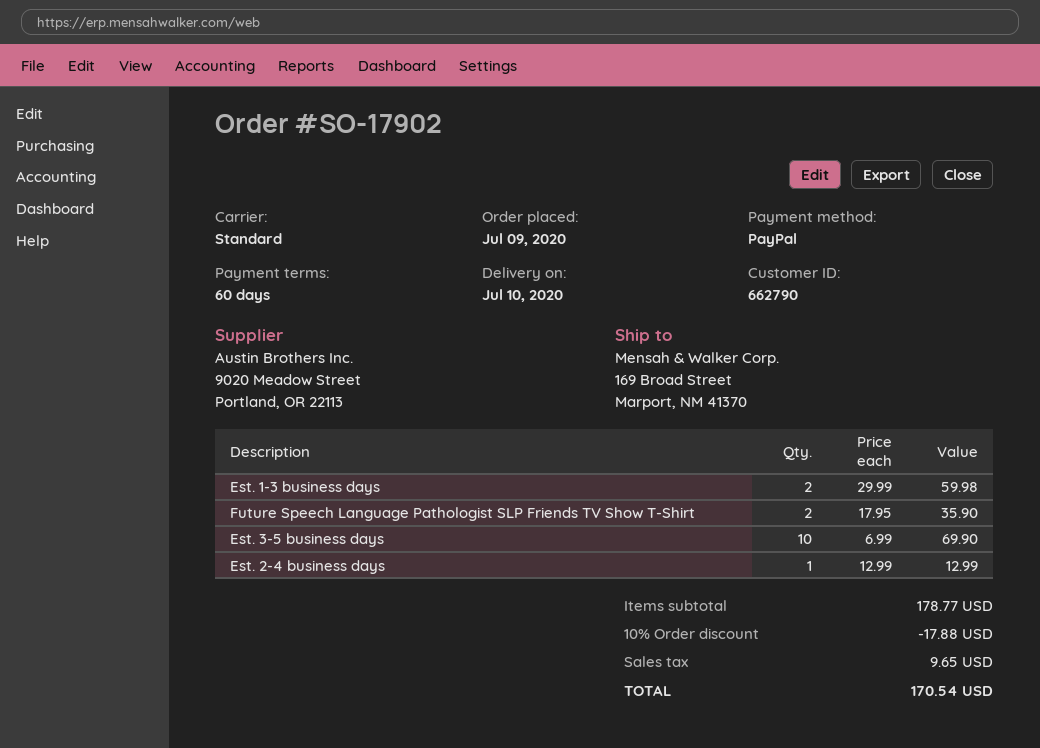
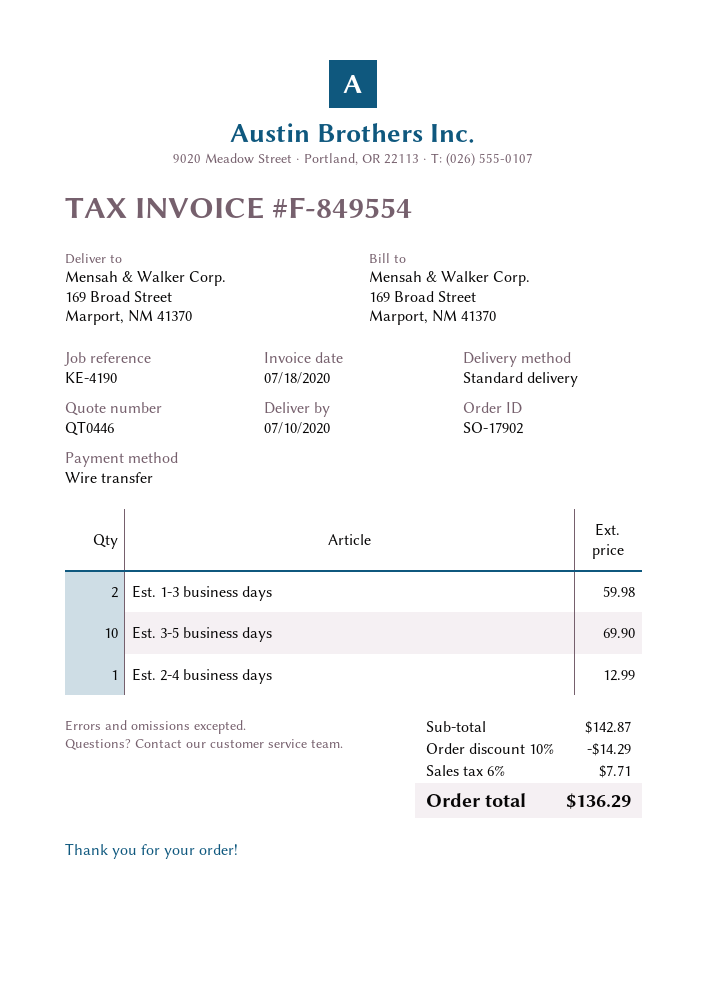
payment method: PayPal -> bank transfer
Future Speech Language Pathologist SLP Friends TV Show T-Shirt: 2 for 35.90 -> none
subtotal: 178.77 -> 142.87
discount: 10% = 17.88 -> 10% = 14.29
tax: 9.65 -> 7.71
total: 170.54 -> 136.29

